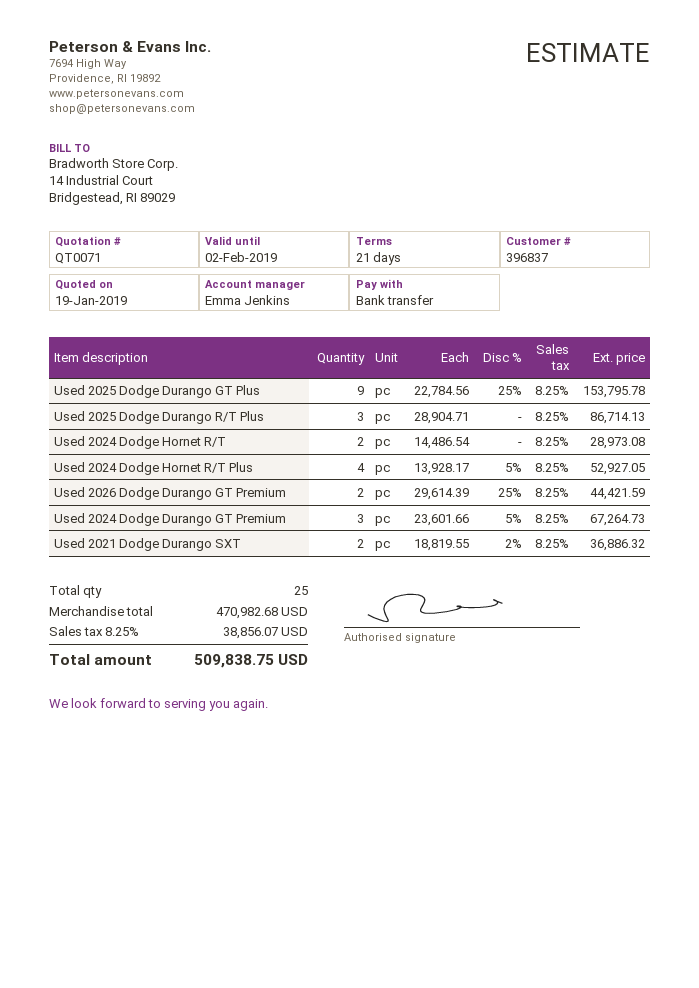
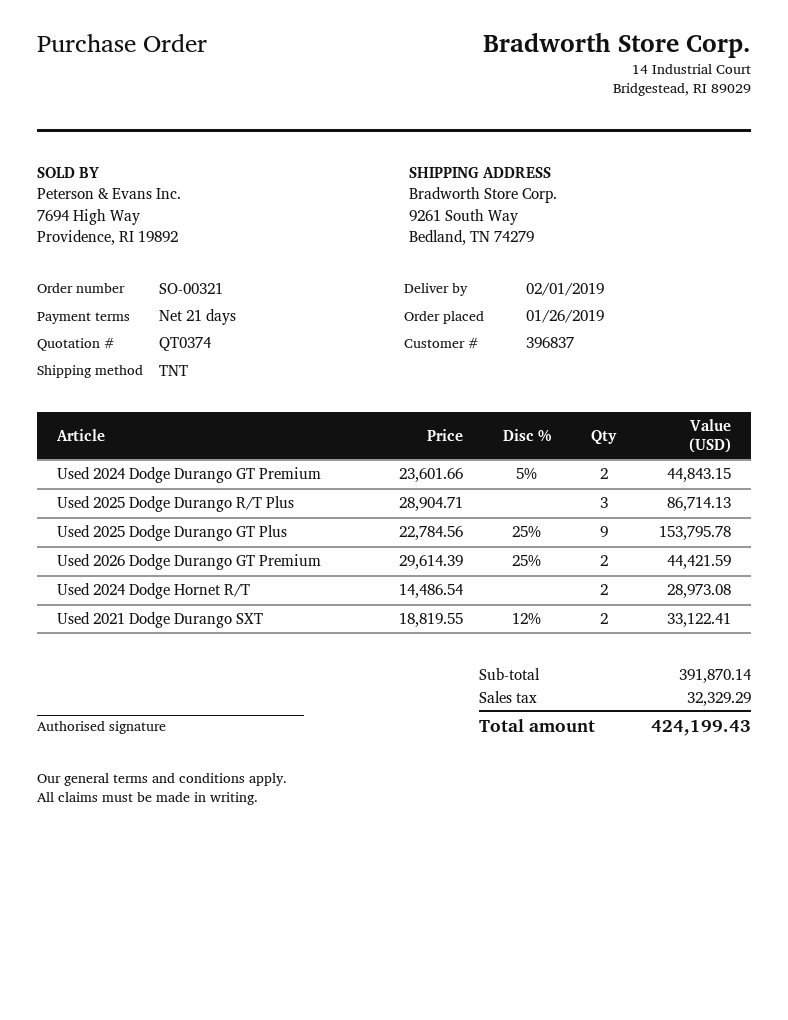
quote number: QT0071 -> QT0374
Used 2024 Dodge Hornet R/T Plus: 4 x 13928.17 - 5% = 52927.05 -> none
Used 2024 Dodge Durango GT Premium: 3 x 23601.66 - 5% = 67264.73 -> 2 x 23601.66 - 5% = 44843.15
Used 2021 Dodge Durango SXT: 2 x 18819.55 - 2% = 36886.32 -> 2 x 18819.55 - 12% = 33122.41
subtotal: 470982.68 -> 391870.14
tax: 38856.07 -> 32329.29
total: 509838.75 -> 424199.43

